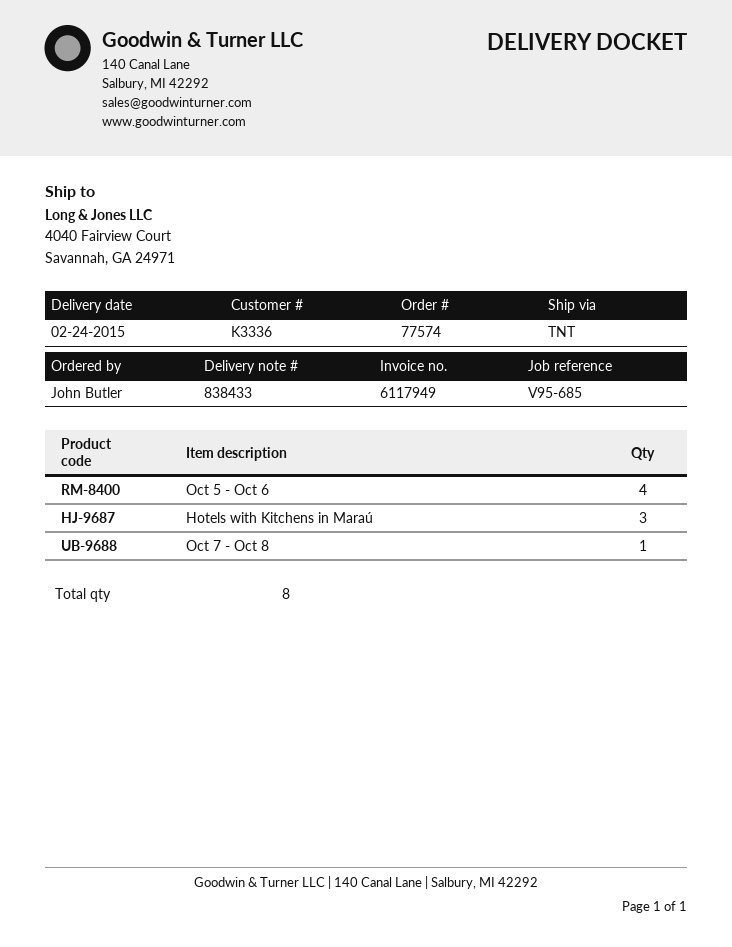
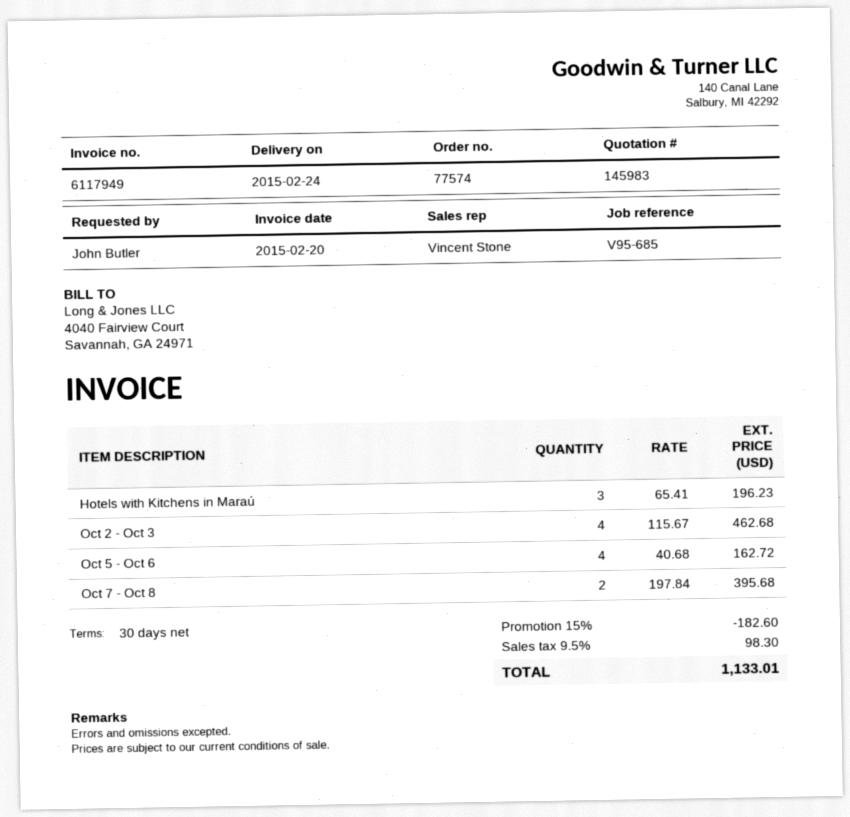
Oct 7 - Oct 8: 1 -> 2
Oct 2 - Oct 3: none -> 4

